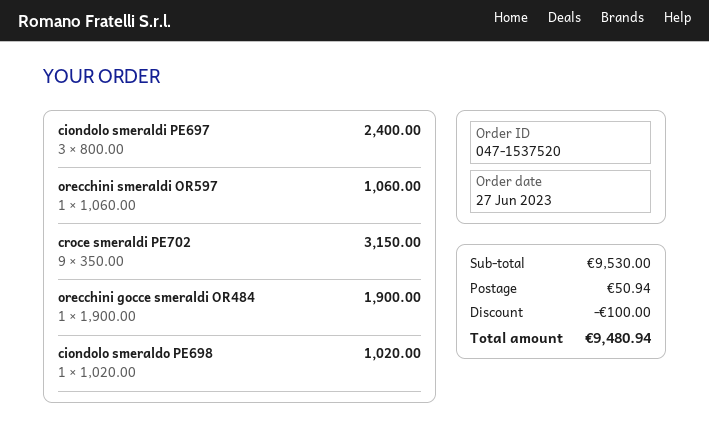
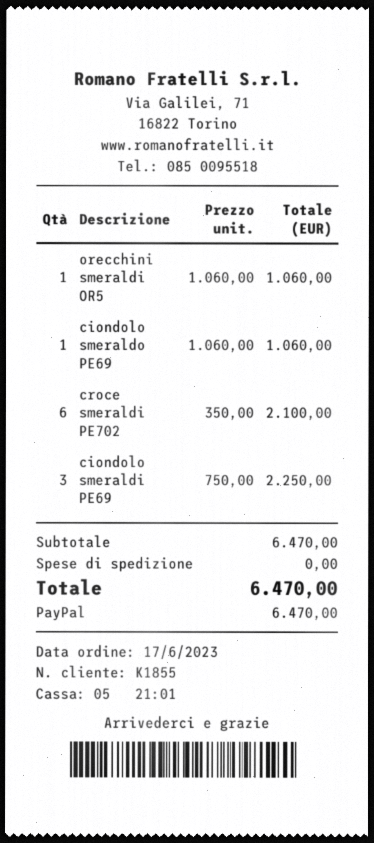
order date: 2023-06-27 -> 2023-06-17
ciondolo smeraldi PE697: 3 x 800.00 = 2400.00 -> 3 x 750.00 = 2250.00
croce smeraldi PE702: 9 x 350.00 = 3150.00 -> 6 x 350.00 = 2100.00
orecchini gocce smeraldi OR484: 1 x 1900.00 = 1900.00 -> none
ciondolo smeraldo PE698: 1 x 1020.00 = 1020.00 -> 1 x 1060.00 = 1060.00
subtotal: 9530.00 -> 6470.00
discount: 100.00 -> none
shipping: 50.94 -> 0.00
total: 9480.94 -> 6470.00

